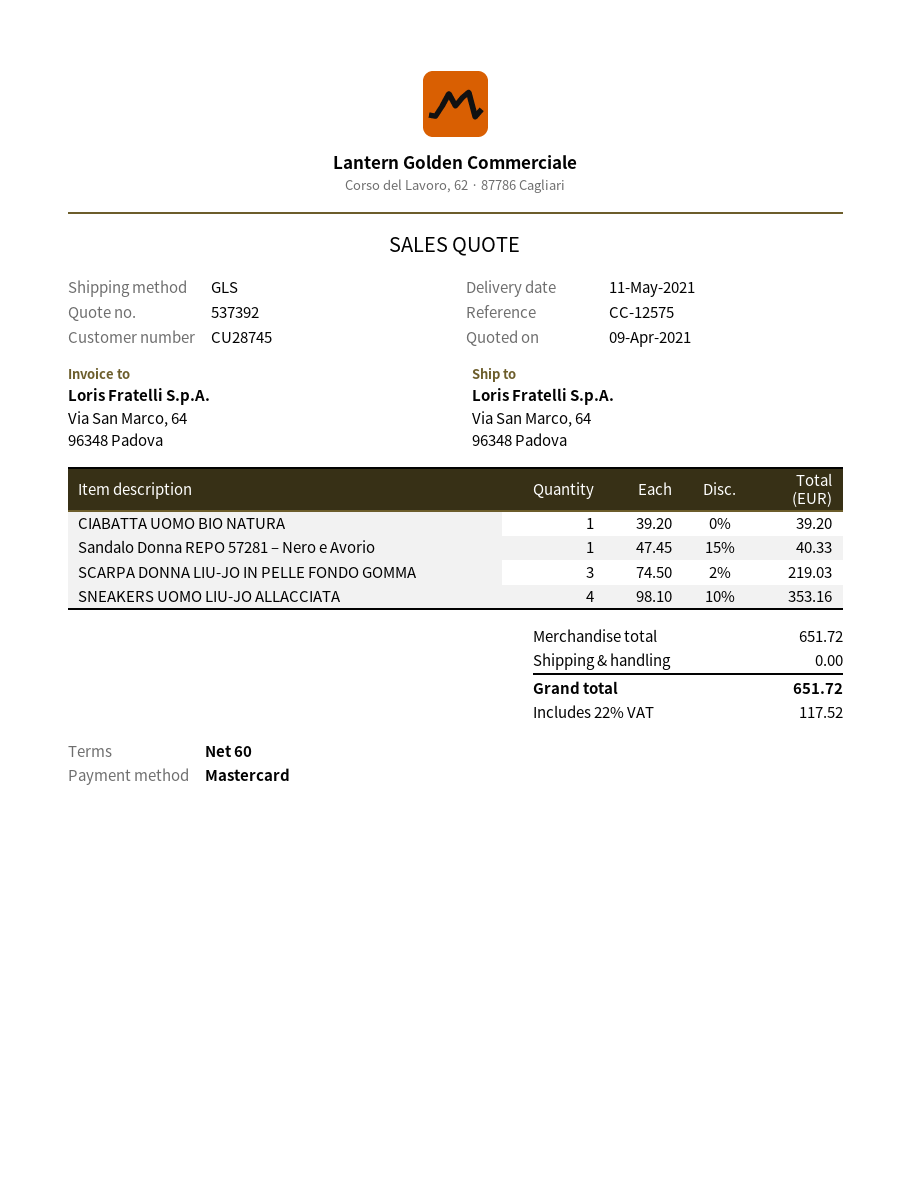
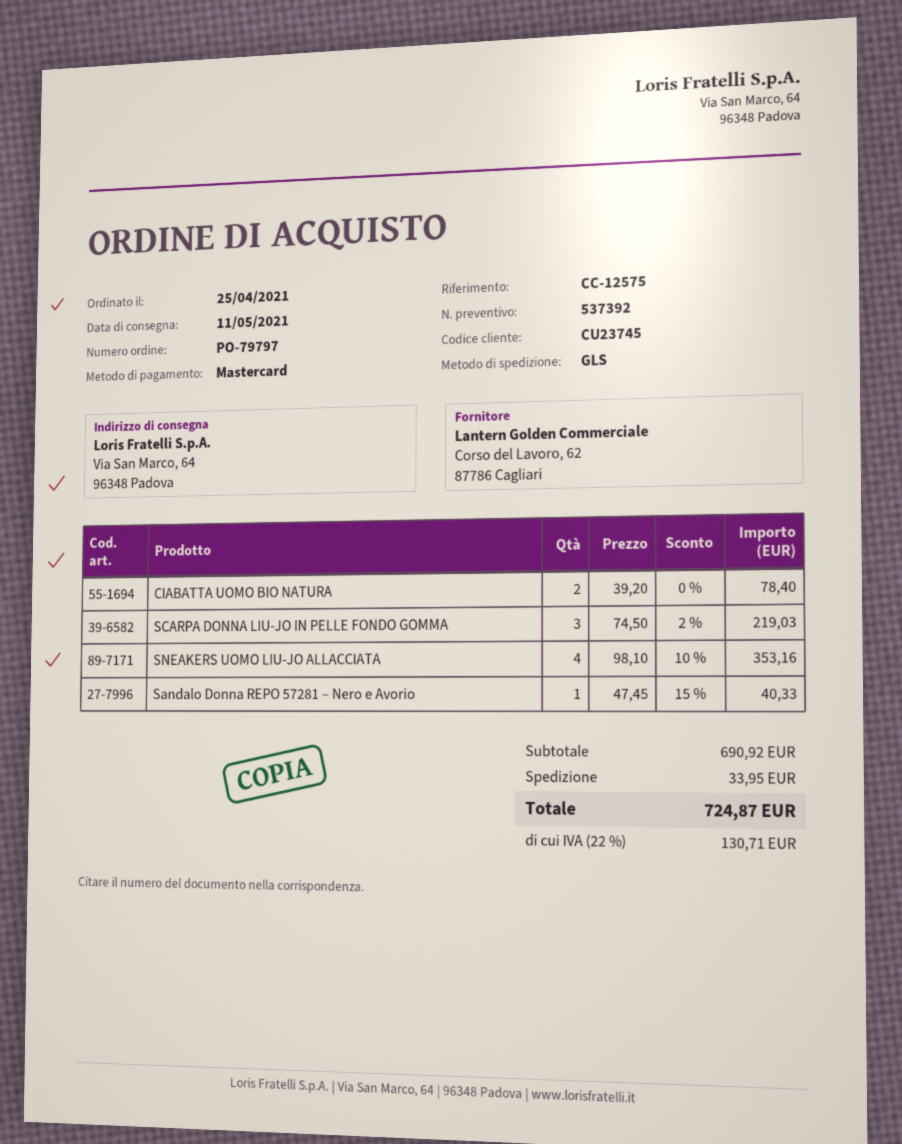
customer number: CU28745 -> CU23745
CIABATTA UOMO BIO NATURA: 1 x 39.20 = 39.20 -> 2 x 39.20 = 78.40
subtotal: 651.72 -> 690.92
shipping: 0.00 -> 33.95
tax: 22% = 117.52 -> 22% = 130.71
total: 651.72 -> 724.87

